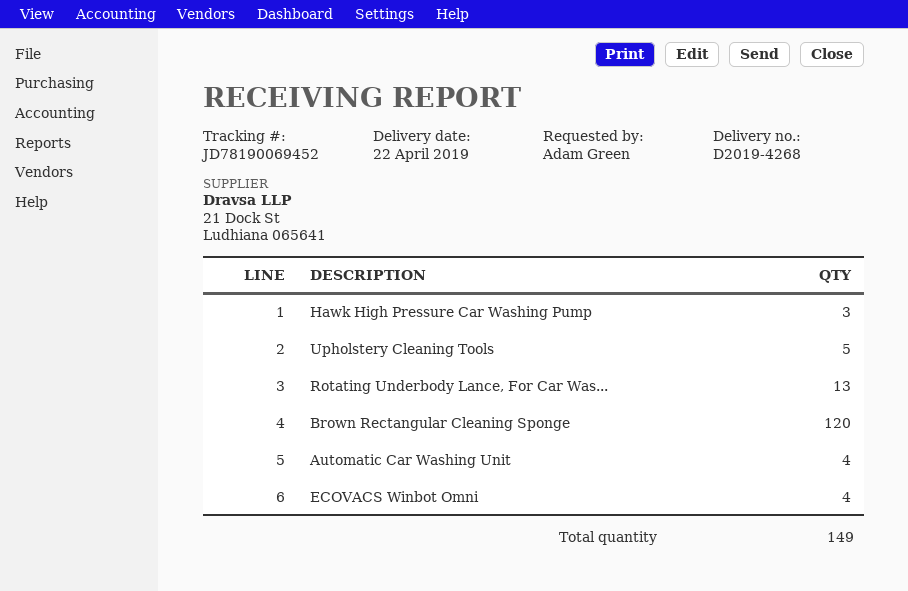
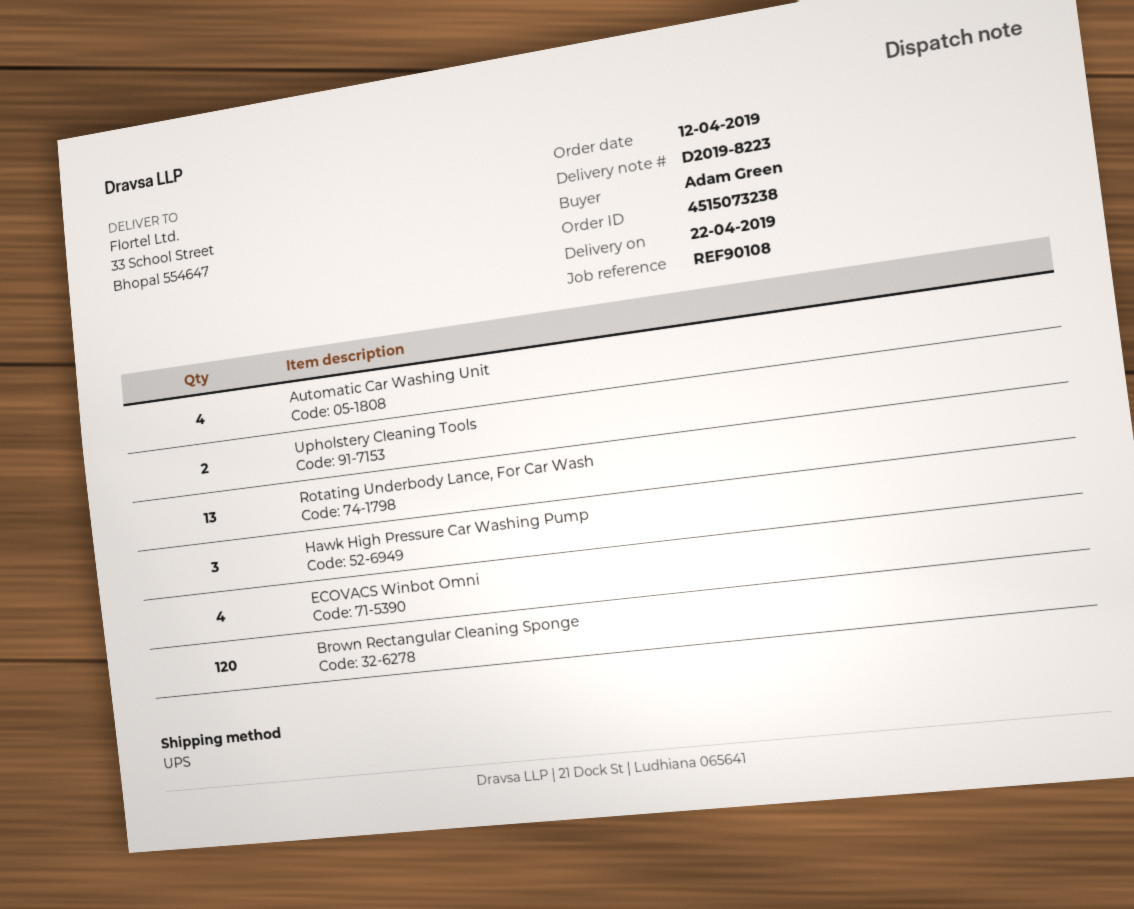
delivery note number: D2019-4268 -> D2019-8223
Upholstery Cleaning Tools: 5 -> 2

